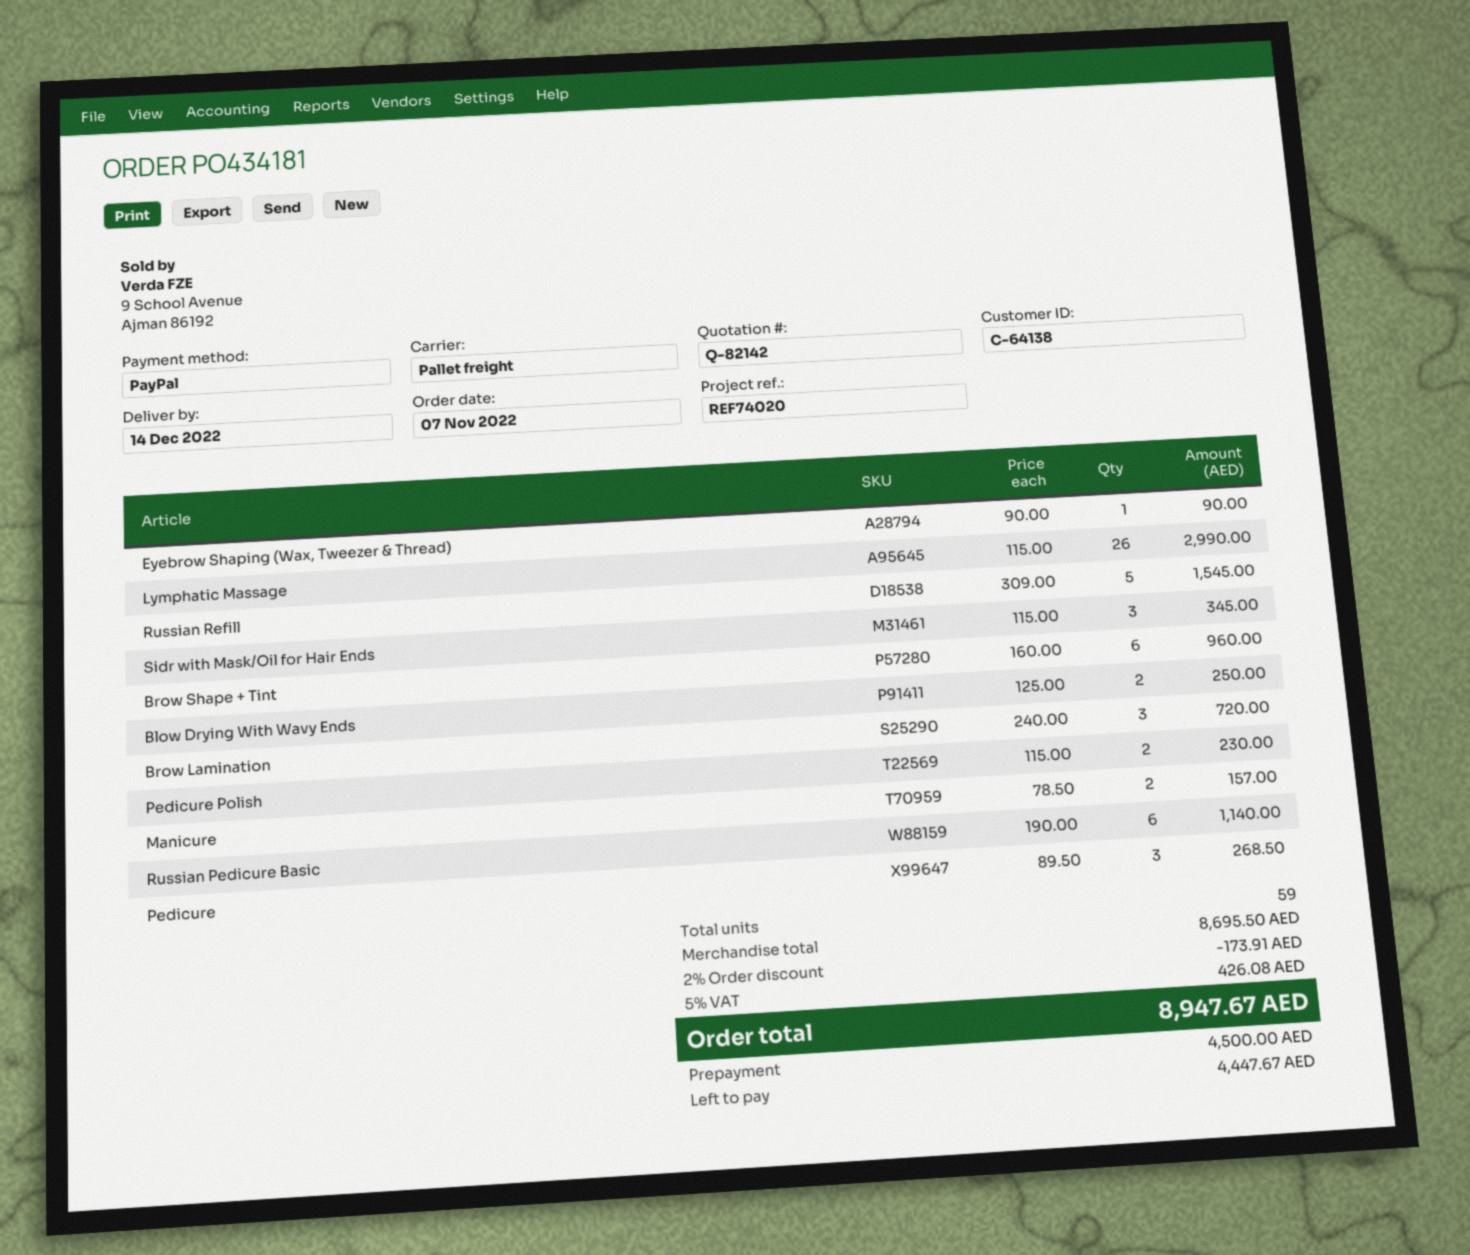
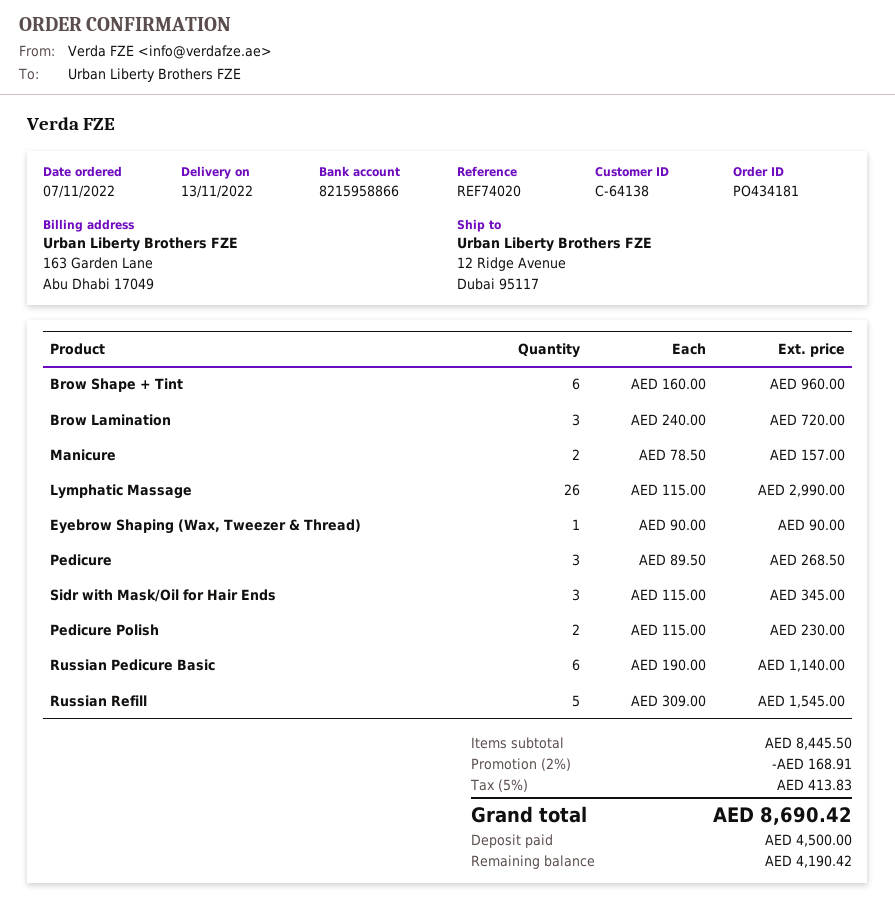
delivery date: 2022-12-14 -> 2022-11-13
Blow Drying With Wavy Ends: 2 x 125.00 = 250.00 -> none
subtotal: 8695.50 -> 8445.50
discount: 2% = 173.91 -> 2% = 168.91
tax: 5% = 426.08 -> 5% = 413.83
total: 8947.67 -> 8690.42
balance: 4447.67 -> 4190.42

